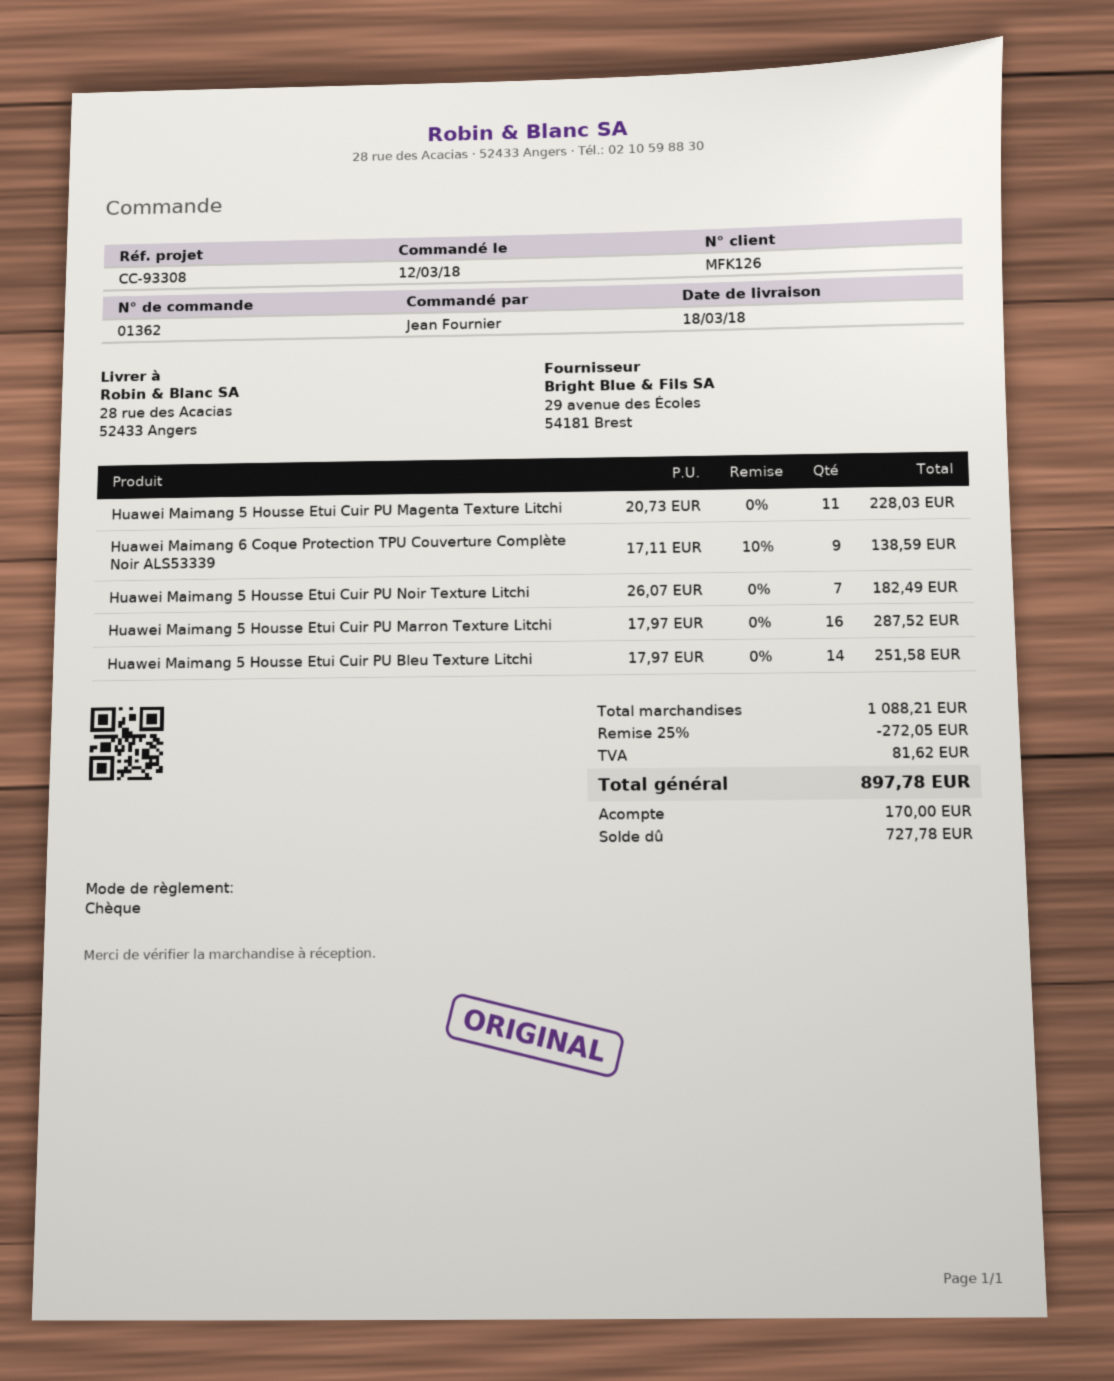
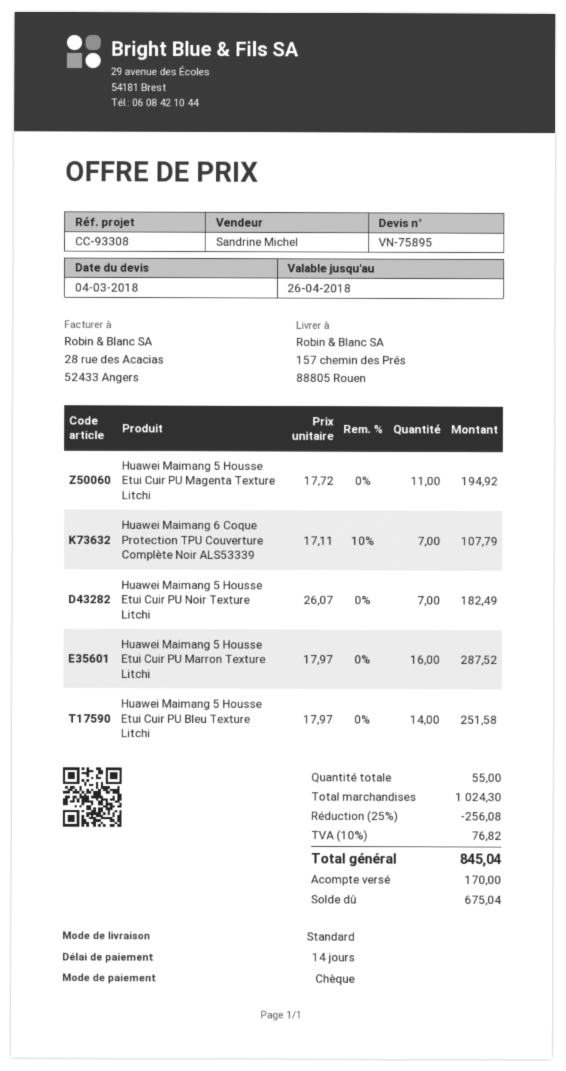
ship to: 28 rue des Acacias, 52433 Angers -> 157 chemin des Prés, 88805 Rouen
Huawei Maimang 5 Housse Etui Cuir PU Magenta Texture Litchi: 11 x 20.73 = 228.03 -> 11 x 17.72 = 194.92
Huawei Maimang 6 Coque Protection TPU Couverture Complète Noir ALS53339: 9 x 17.11 - 10% = 138.59 -> 7 x 17.11 - 10% = 107.79
subtotal: 1088.21 -> 1024.30
discount: 25% = 272.05 -> 25% = 256.08
tax: 81.62 -> 76.82
total: 897.78 -> 845.04
balance: 727.78 -> 675.04

